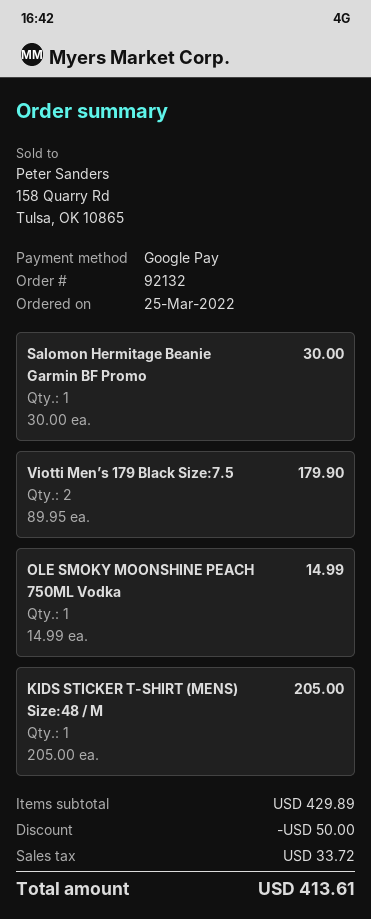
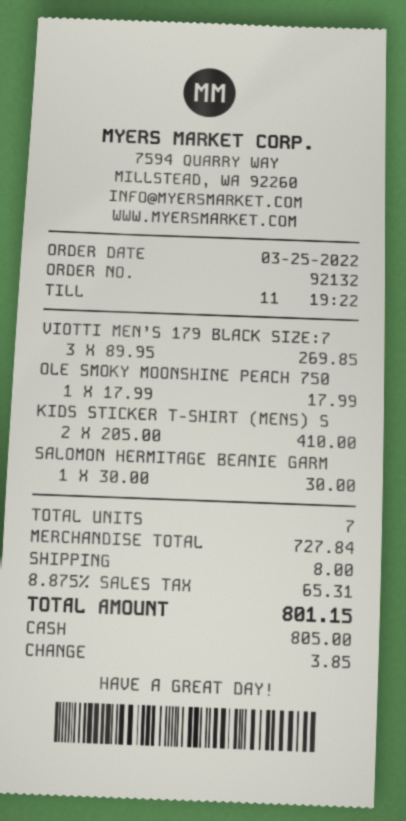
payment method: Google Pay -> cash
Viotti Men’s 179 Black Size:7.5: 2 x 89.95 = 179.90 -> 3 x 89.95 = 269.85
OLE SMOKY MOONSHINE PEACH 750ML Vodka: 1 x 14.99 = 14.99 -> 1 x 17.99 = 17.99
KIDS STICKER T-SHIRT (MENS) Size:48 / M: 1 x 205.00 = 205.00 -> 2 x 205.00 = 410.00
subtotal: 429.89 -> 727.84
discount: 50.00 -> none
shipping: none -> 8.00
tax: 33.72 -> 65.31
total: 413.61 -> 801.15

